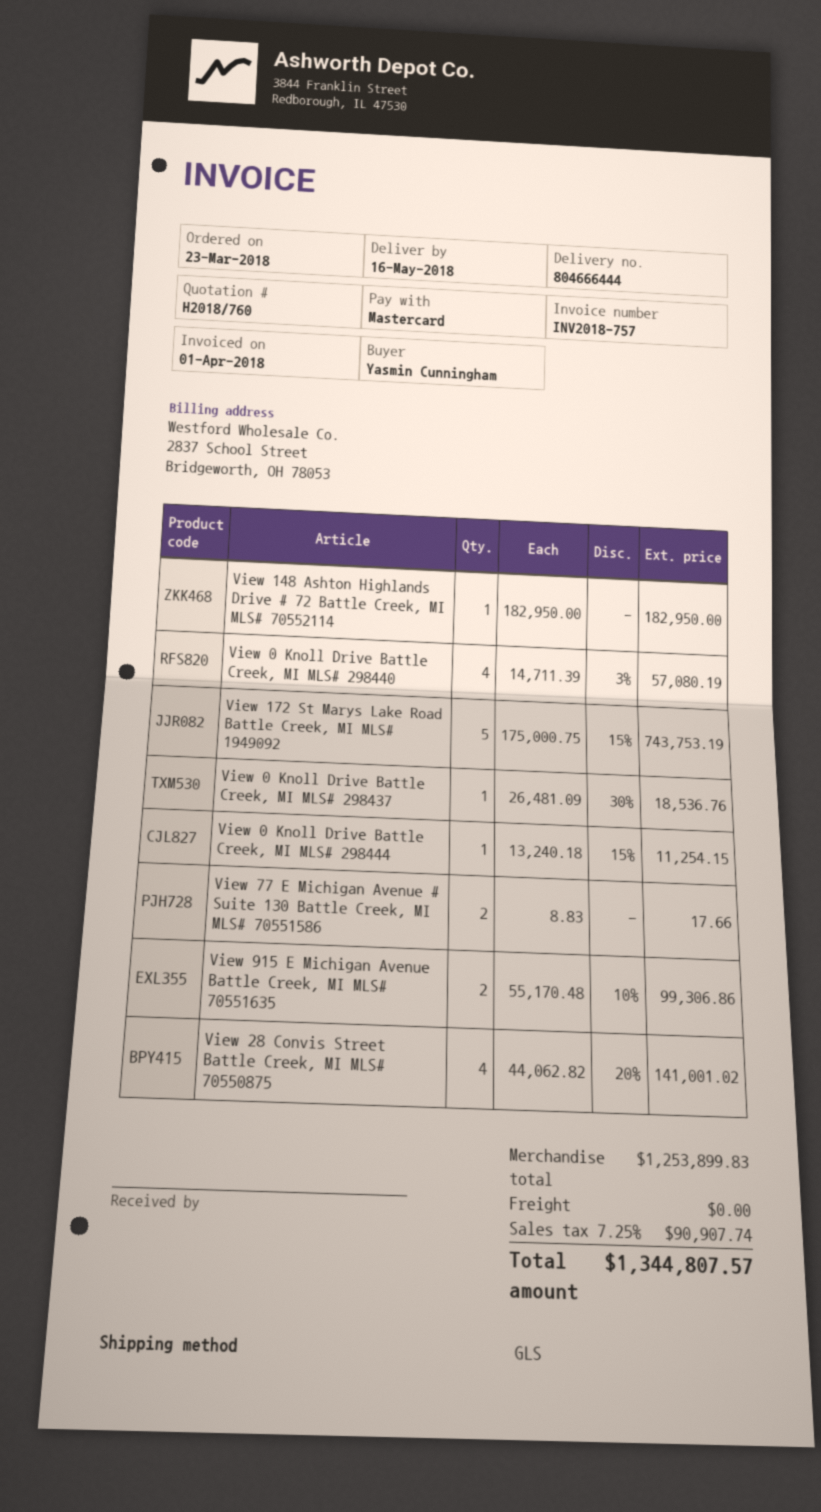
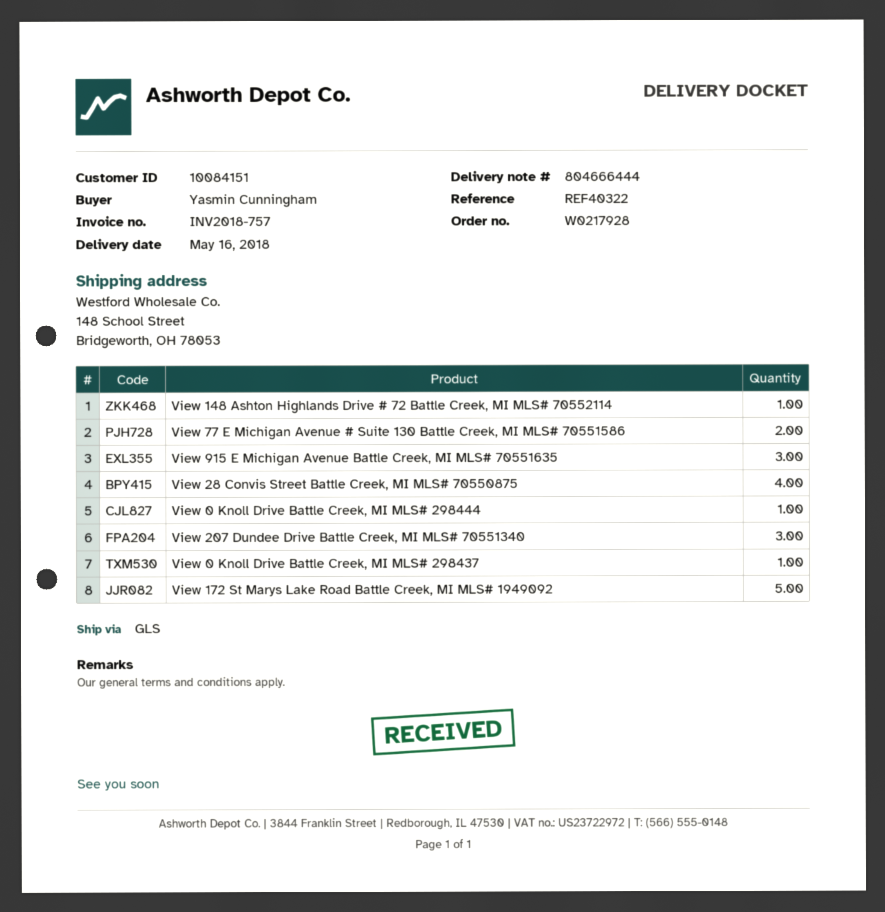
View 0 Knoll Drive Battle Creek, MI MLS# 298440: 4 -> none
View 915 E Michigan Avenue Battle Creek, MI MLS# 70551635: 2 -> 3
View 207 Dundee Drive Battle Creek, MI MLS# 70551340: none -> 3

